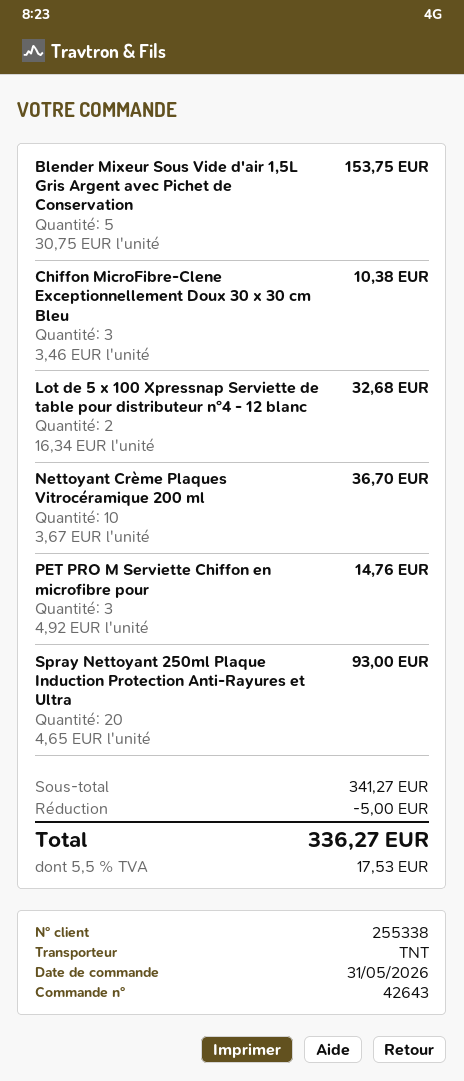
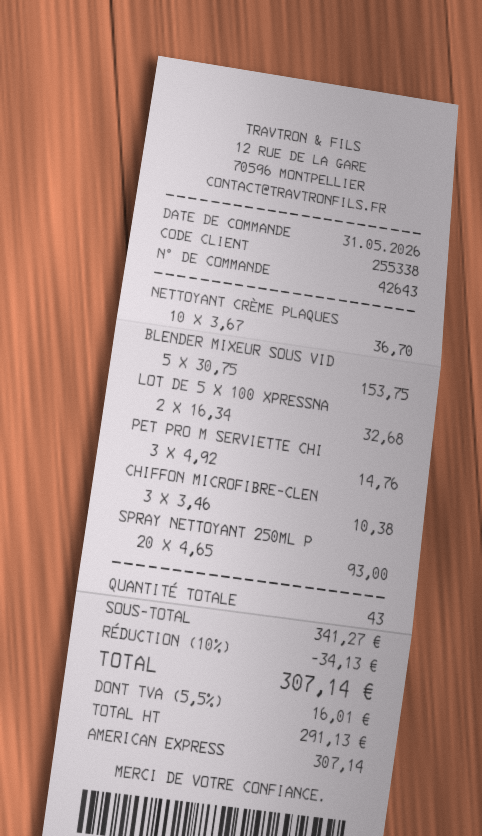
discount: 5.00 -> 34.13
tax: 5.5% = 17.53 -> 5.5% = 16.01
total: 336.27 -> 307.14

